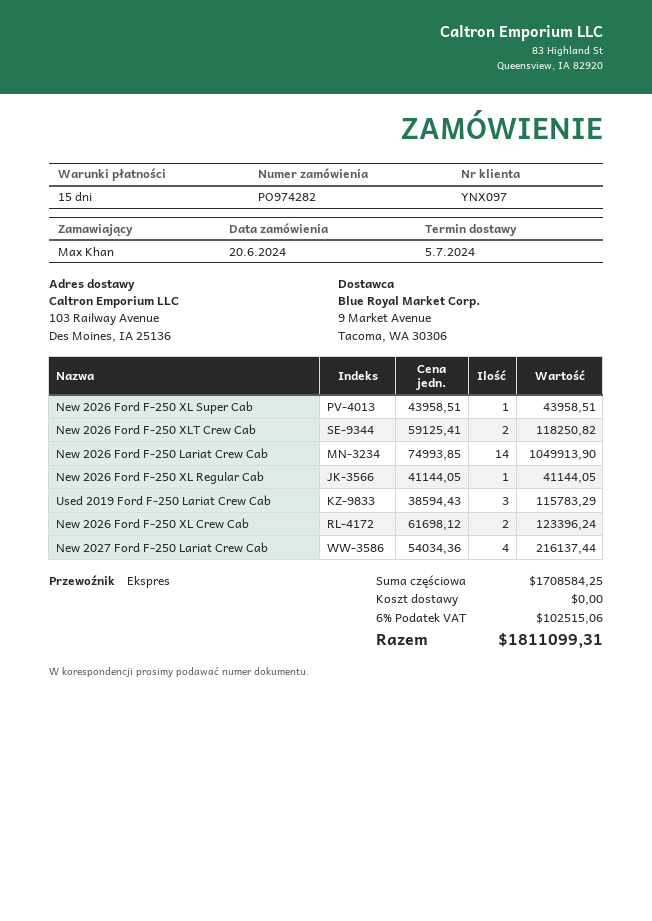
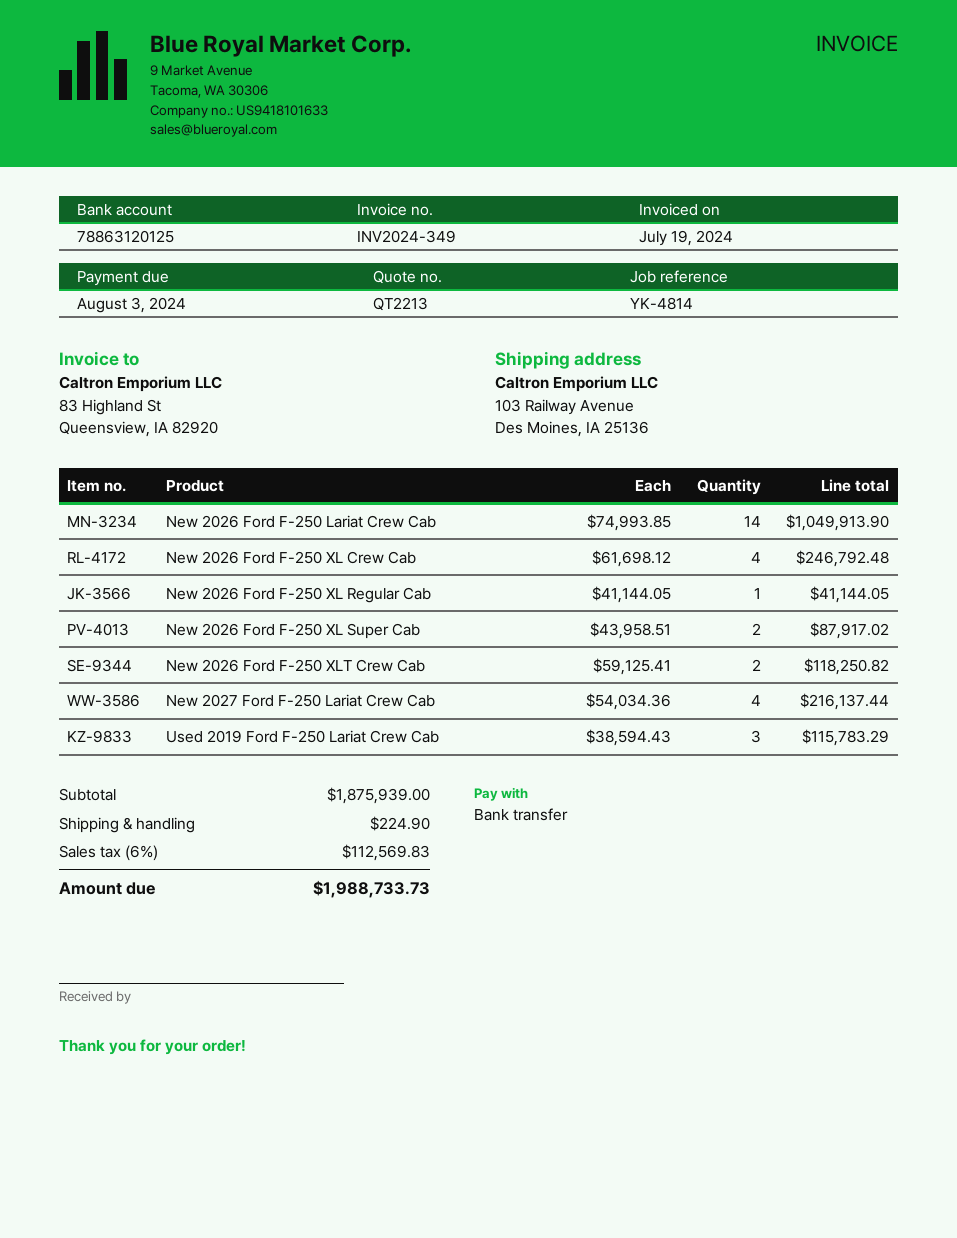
New 2026 Ford F-250 XL Super Cab: 1 x 43958.51 = 43958.51 -> 2 x 43958.51 = 87917.02
New 2026 Ford F-250 XL Crew Cab: 2 x 61698.12 = 123396.24 -> 4 x 61698.12 = 246792.48
subtotal: 1708584.25 -> 1875939.00
shipping: 0.00 -> 224.90
tax: 6% = 102515.06 -> 6% = 112569.83
total: 1811099.31 -> 1988733.73

